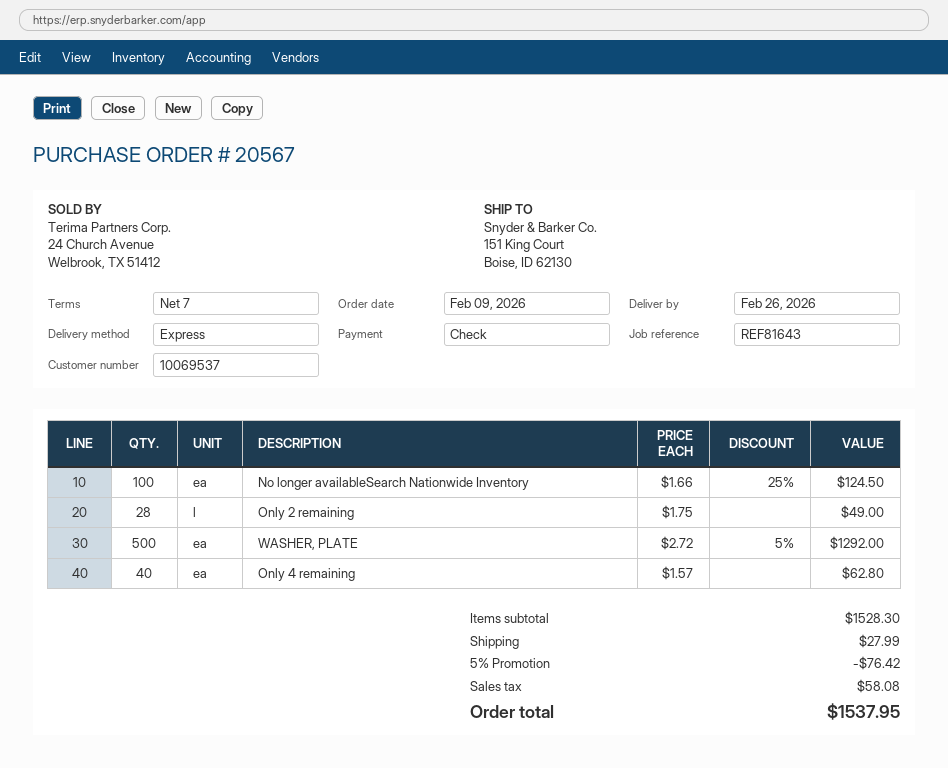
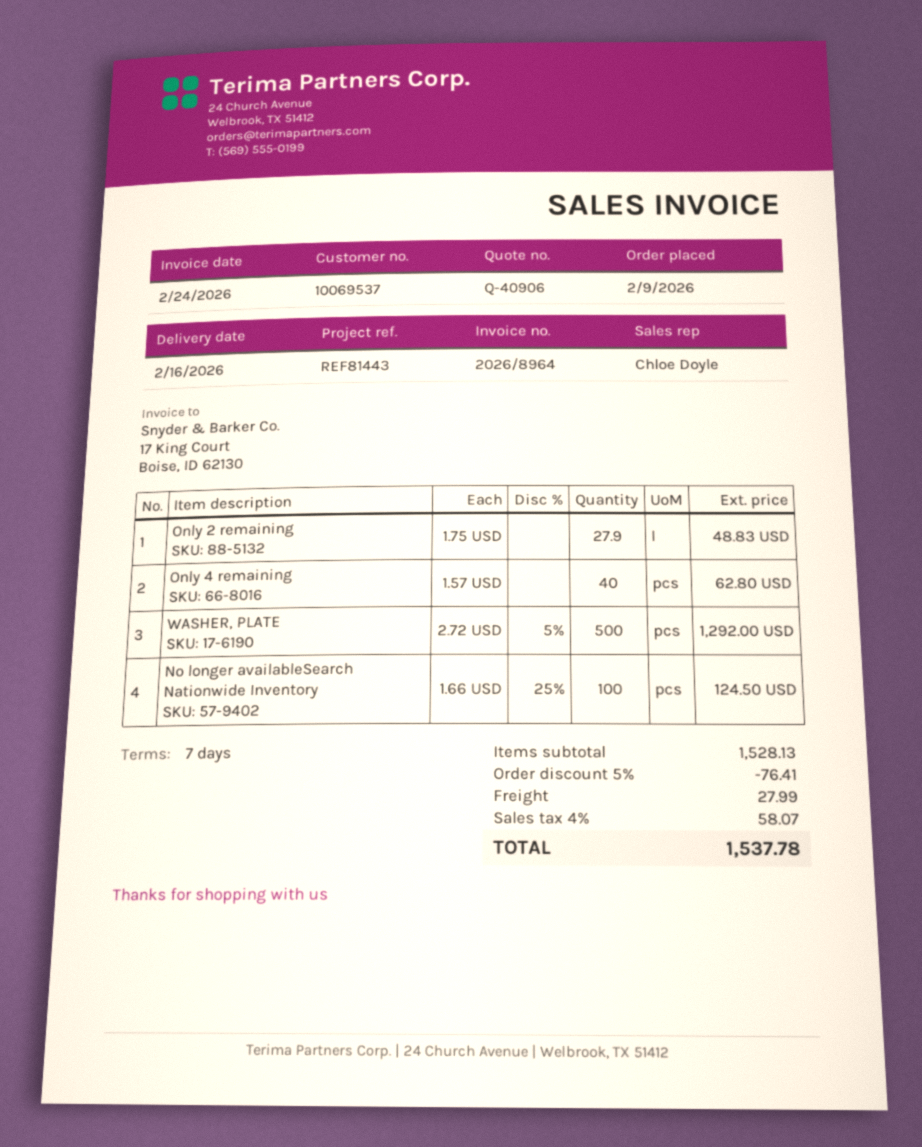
delivery date: 2026-02-26 -> 2026-02-16
reference: REF81643 -> REF81443
Only 2 remaining: 28 x 1.75 = 49.00 -> 27.9 x 1.75 = 48.83
subtotal: 1528.30 -> 1528.13
discount: 5% = 76.42 -> 5% = 76.41
tax: 58.08 -> 58.07
total: 1537.95 -> 1537.78

